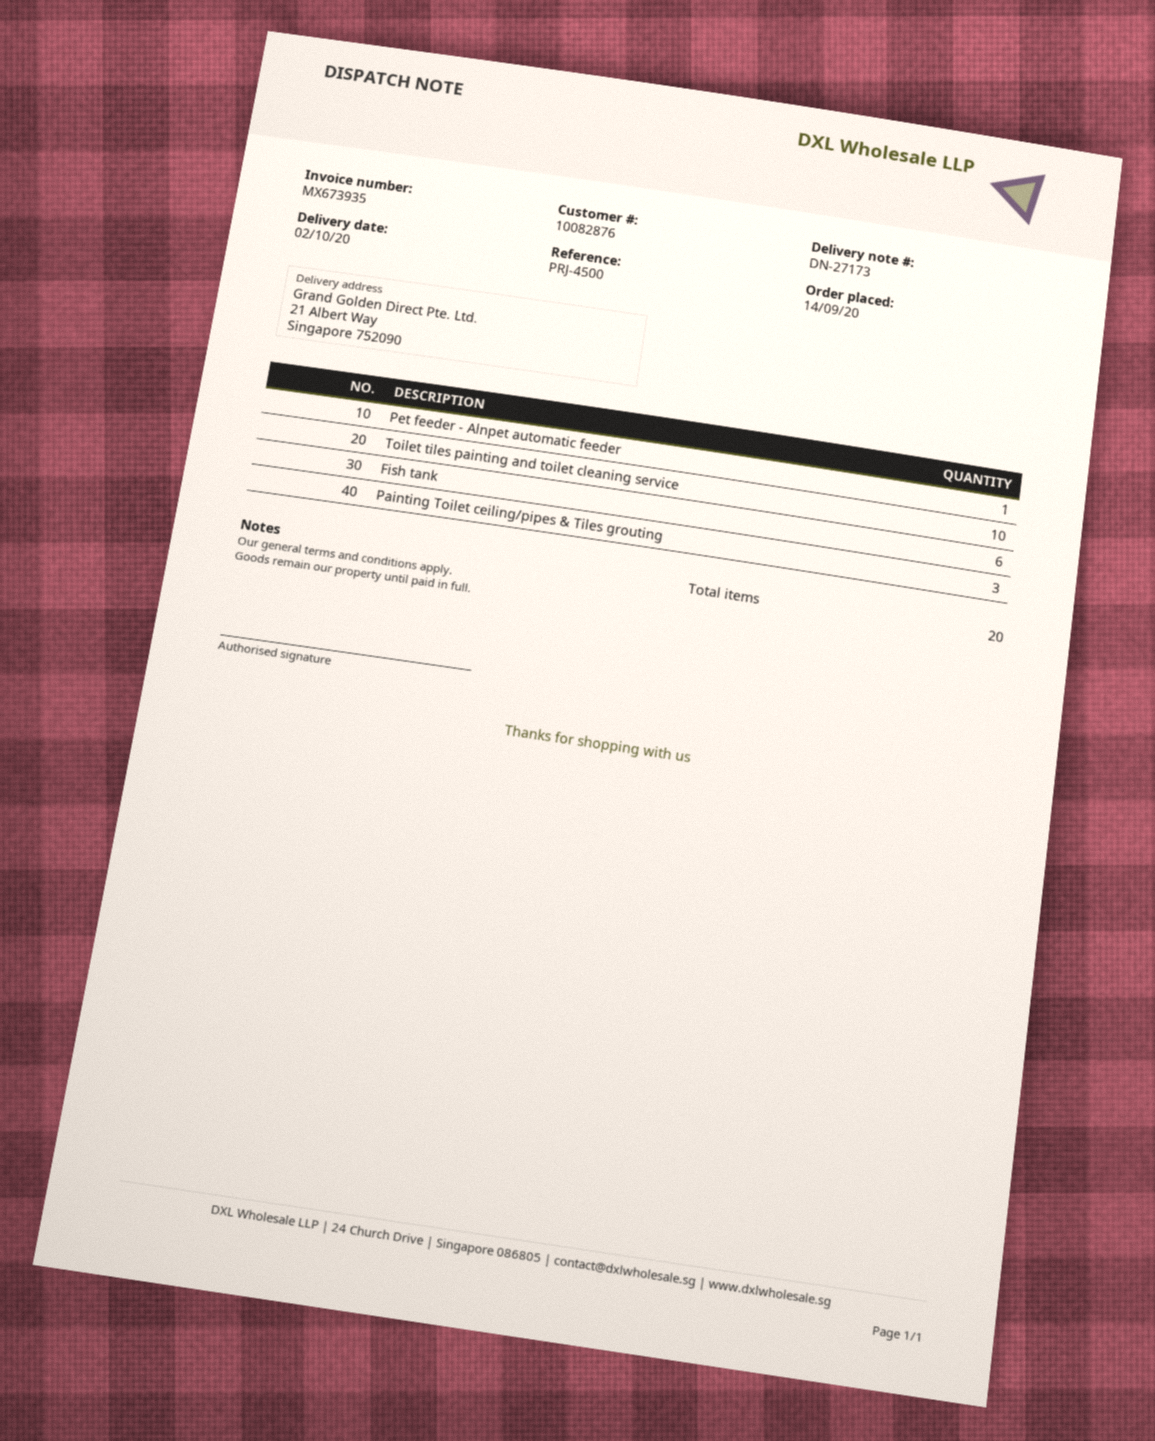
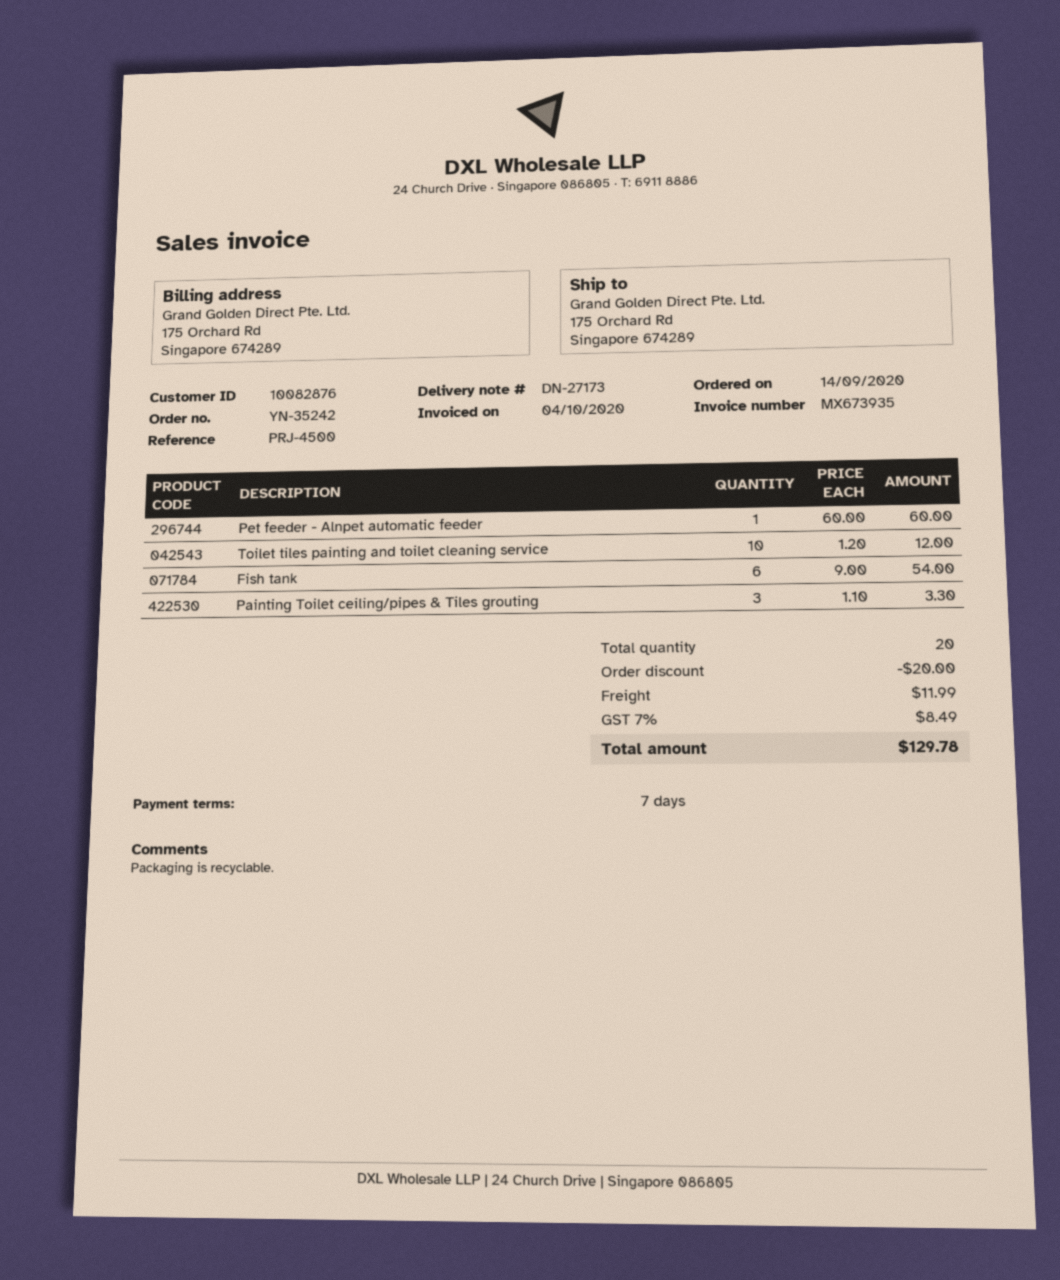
ship to: 21 Albert Way, Singapore 752090 -> 175 Orchard Rd, Singapore 674289

